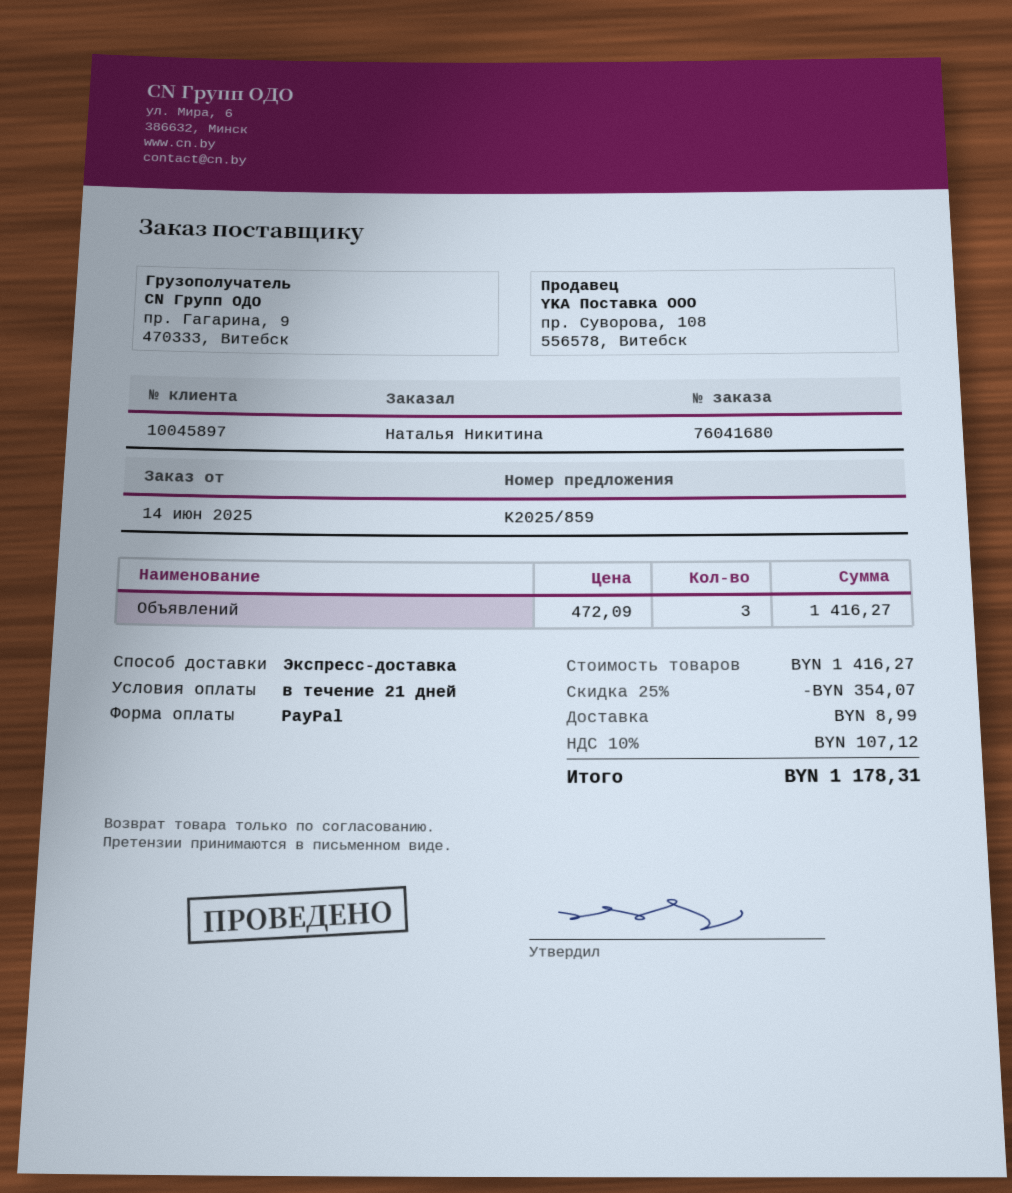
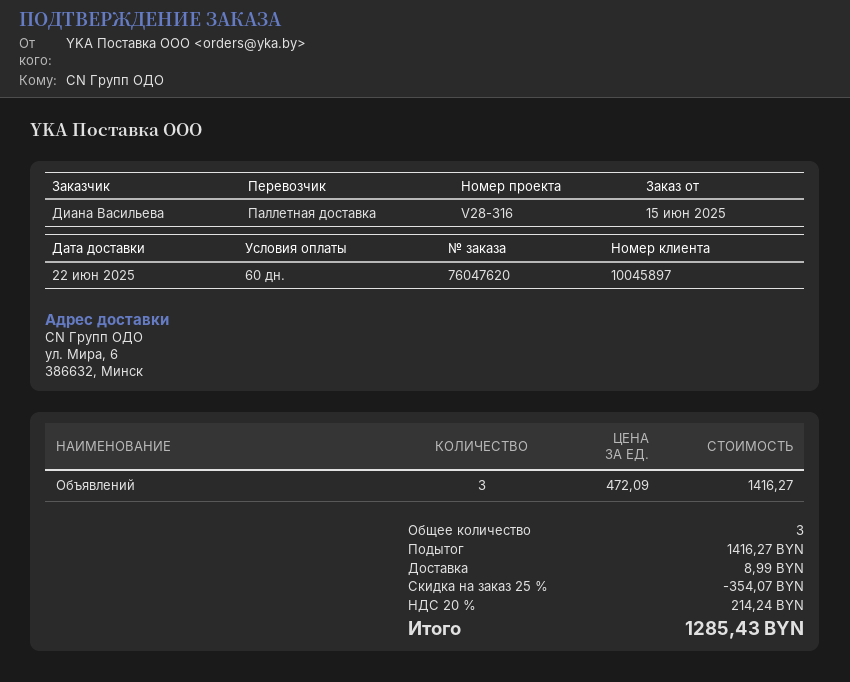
order number: 76041680 -> 76047620
order date: 2025-06-14 -> 2025-06-15
payment terms: 21 days -> 60 days
ordered by: Наталья Никитина -> Диана Васильева
shipping method: express -> pallet freight
ship to: пр. Гагарина, 9, 470333, Витебск -> ул. Мира, 6, 386632, Минск
tax: 10% = 107.12 -> 20% = 214.24
total: 1178.31 -> 1285.43

